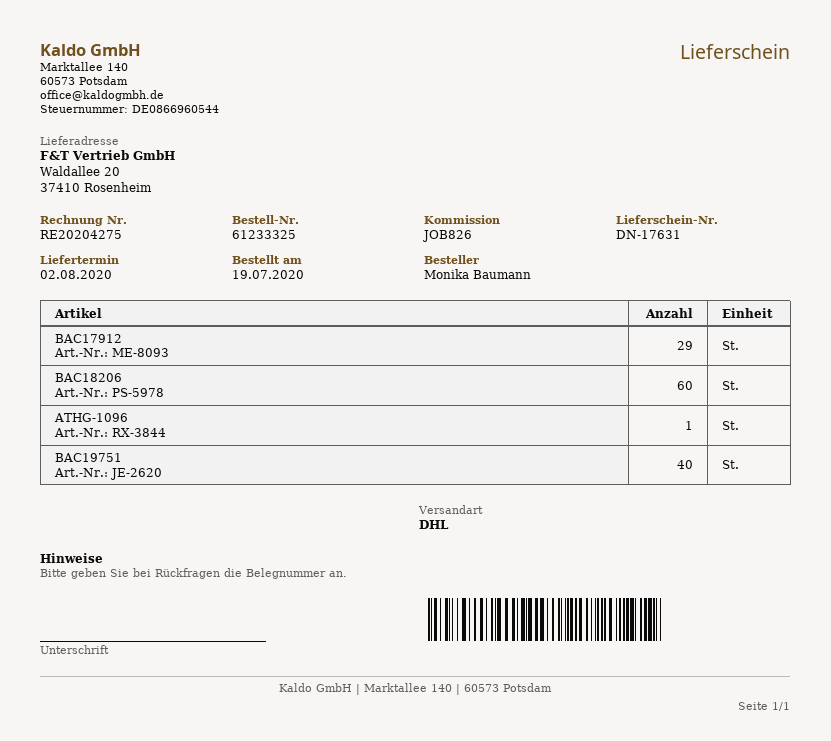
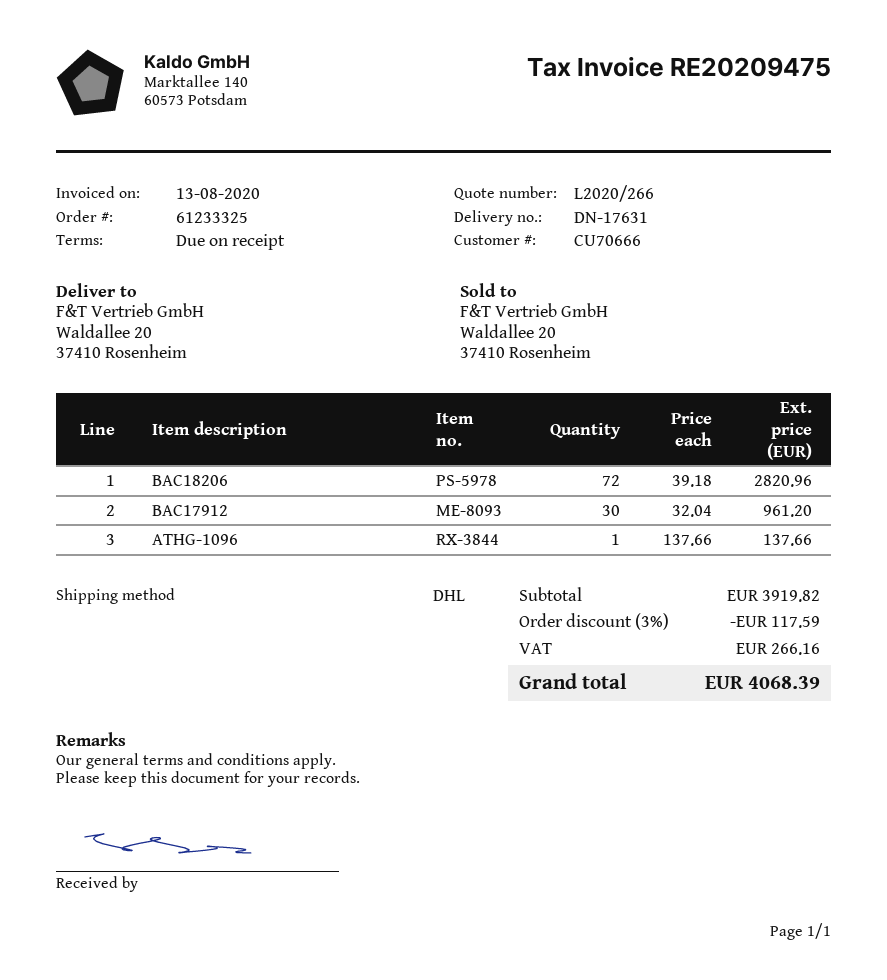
invoice number: RE20204275 -> RE20209475
BAC17912: 29 -> 30
BAC18206: 60 -> 72
BAC19751: 40 -> none

